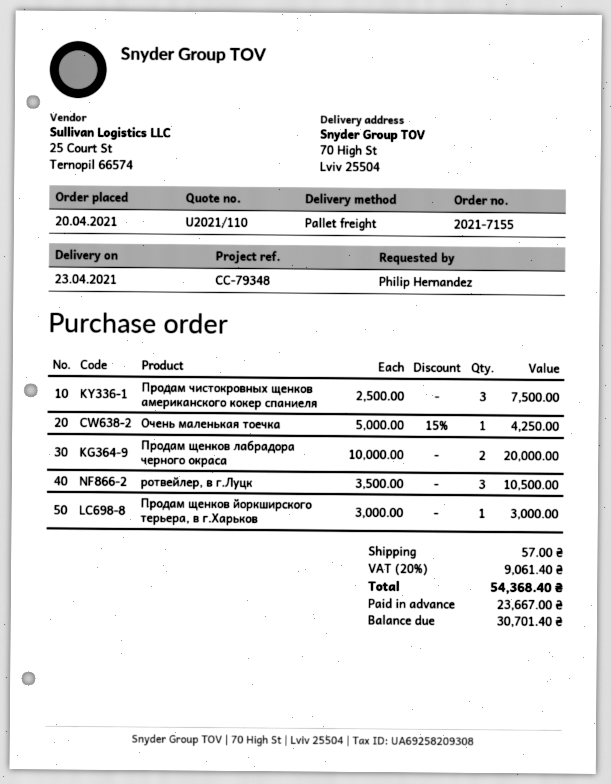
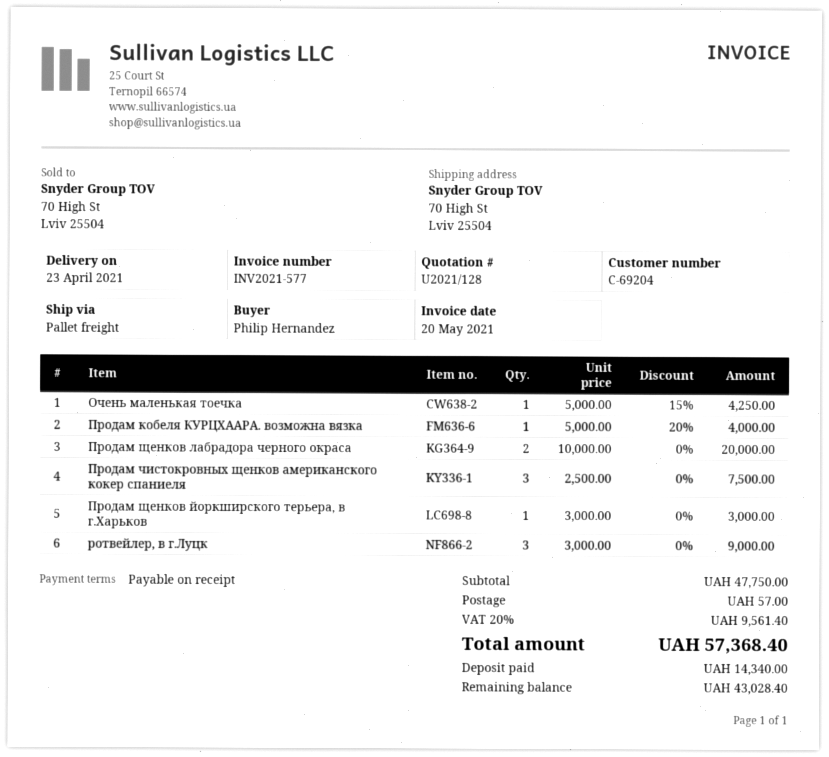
quote number: U2021/110 -> U2021/128
ротвейлер, в г.Луцк: 3 x 3500.00 = 10500.00 -> 3 x 3000.00 = 9000.00
Продам кобеля КУРЦХААРА. возможна вязка: none -> 1 x 5000.00 - 20% = 4000.00
tax: 20% = 9061.40 -> 20% = 9561.40
total: 54368.40 -> 57368.40
deposit: 23667.00 -> 14340.00
balance: 30701.40 -> 43028.40

